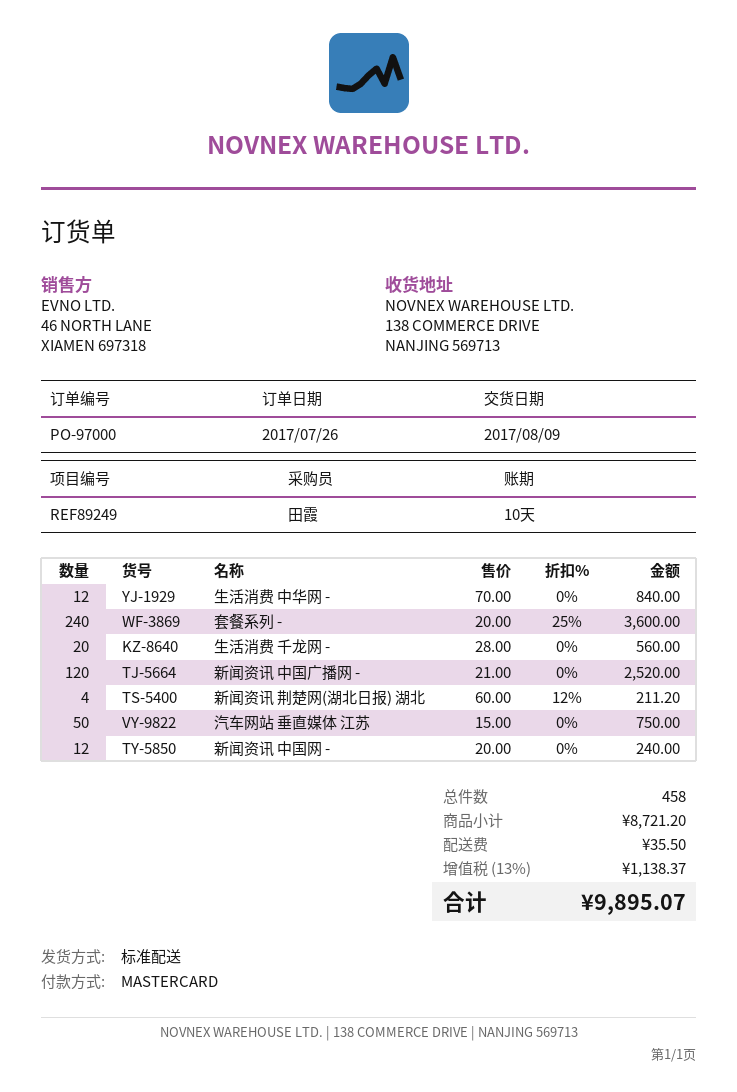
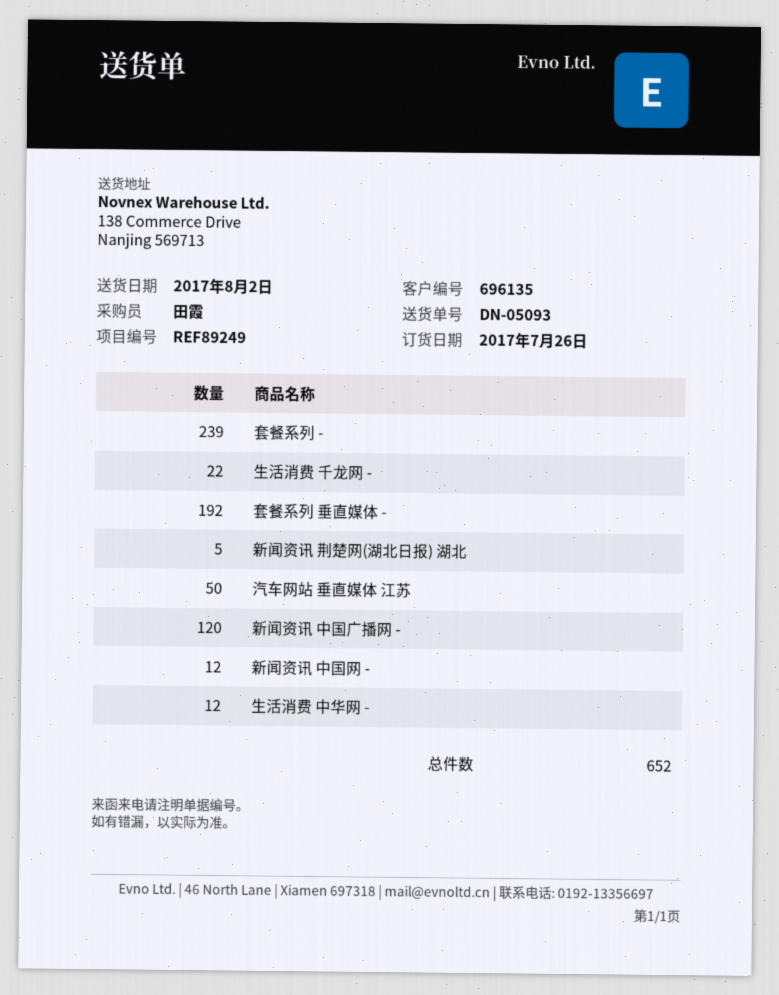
delivery date: 2017-08-09 -> 2017-08-02
套餐系列 -: 240 -> 239
生活消费 千龙网 -: 20 -> 22
新闻资讯 荆楚网(湖北日报) 湖北: 4 -> 5
套餐系列 垂直媒体 -: none -> 192
total quantity: 458 -> 652

